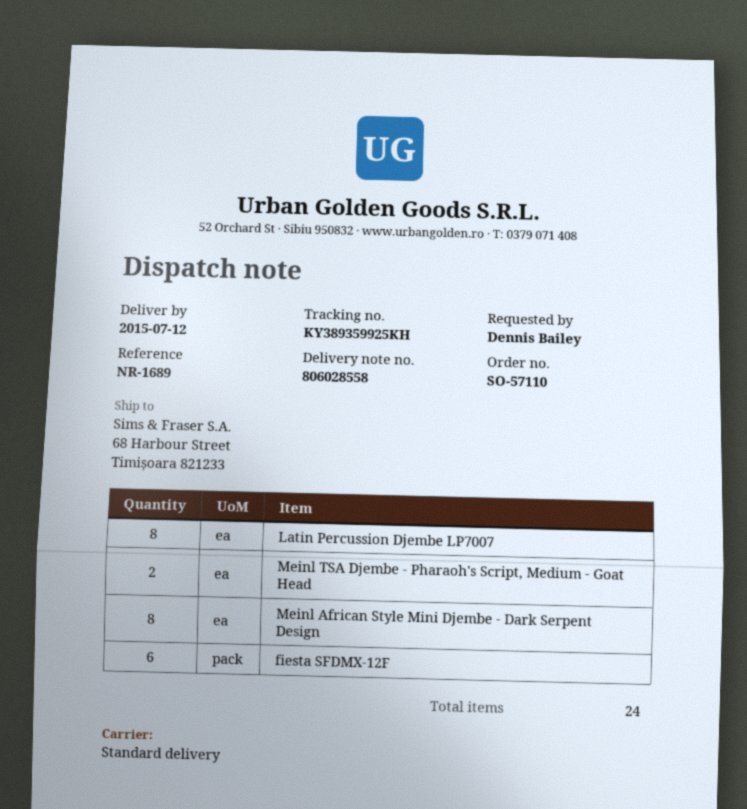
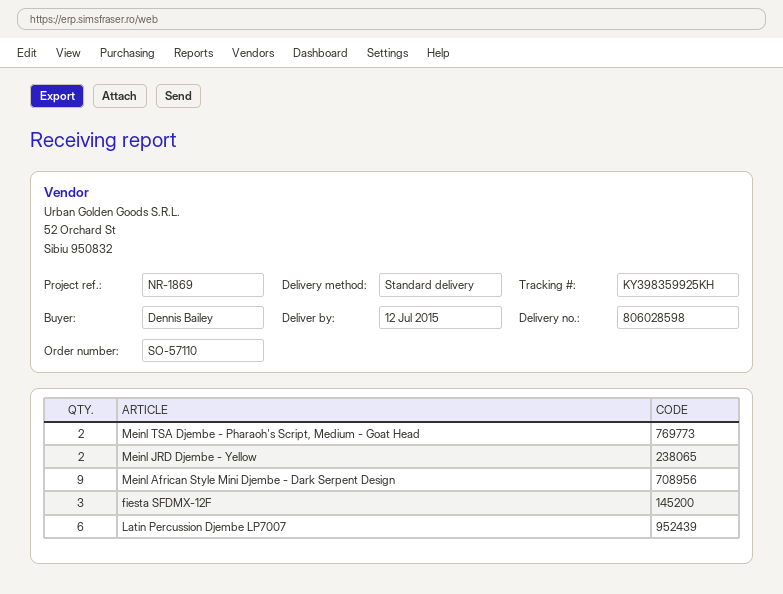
delivery note number: 806028558 -> 806028598
reference: NR-1689 -> NR-1869
tracking number: KY389359925KH -> KY398359925KH
Latin Percussion Djembe LP7007: 8 -> 6
Meinl African Style Mini Djembe - Dark Serpent Design: 8 -> 9
fiesta SFDMX-12F: 6 -> 3
Meinl JRD Djembe - Yellow: none -> 2

